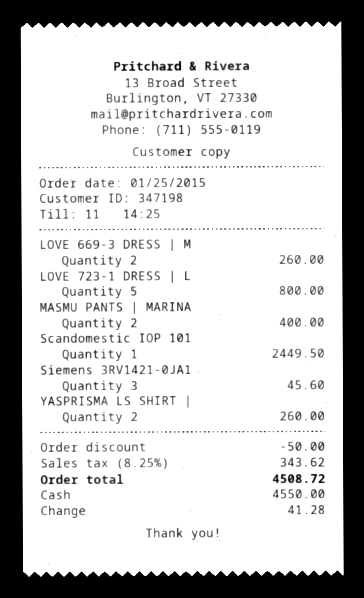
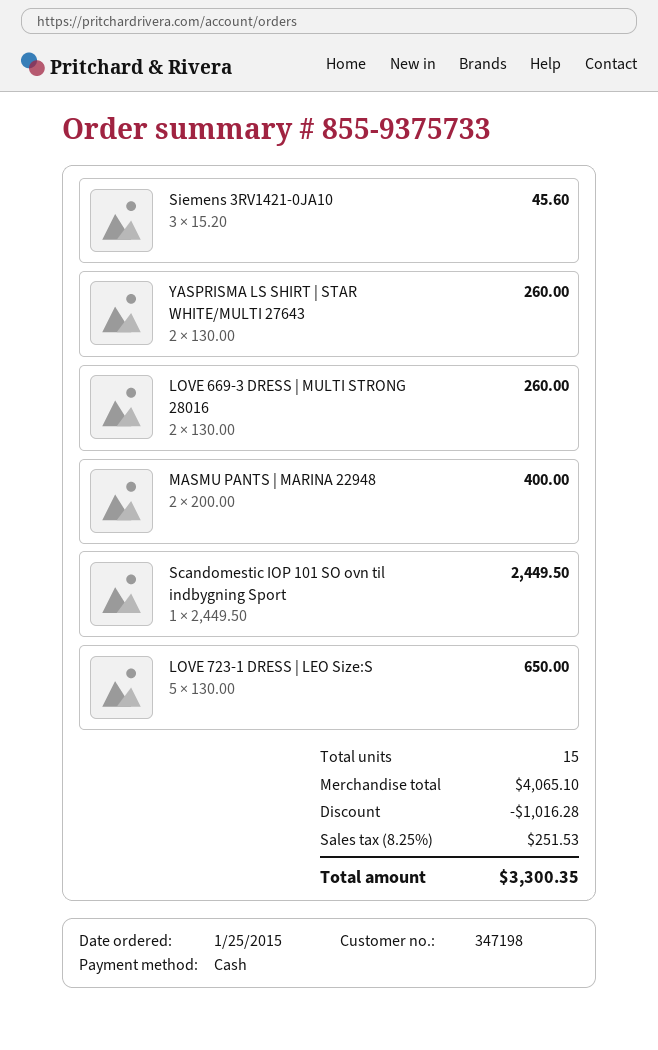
LOVE 723-1 DRESS | L: 5 for 800.00 -> 5 for 650.00
discount: 50.00 -> 1016.28
tax: 8.25% = 343.62 -> 8.25% = 251.53
total: 4508.72 -> 3300.35

